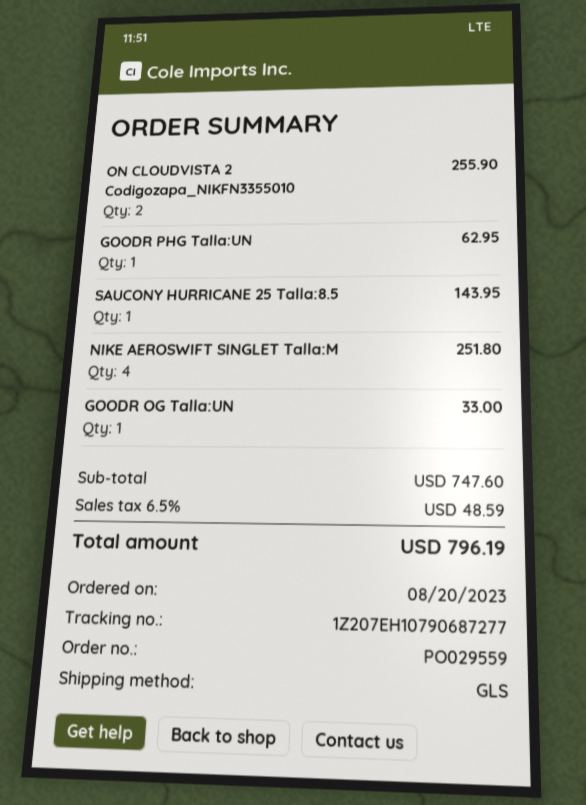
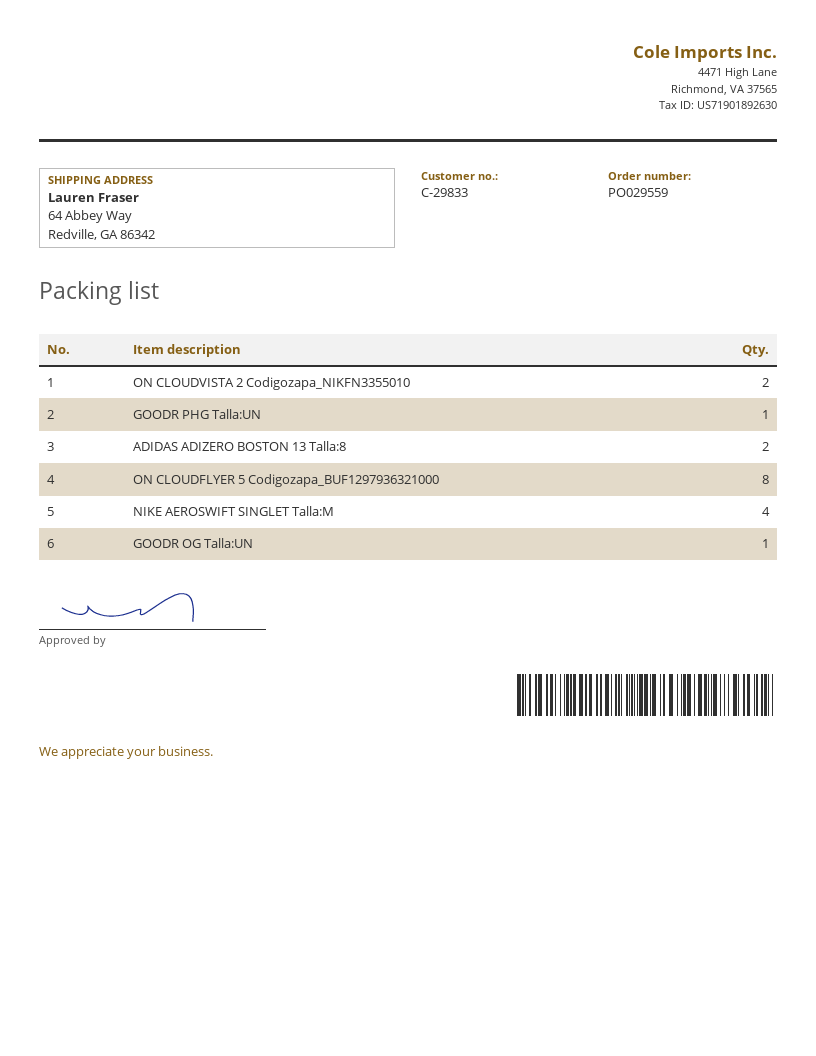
SAUCONY HURRICANE 25 Talla:8.5: 1 -> none
ADIDAS ADIZERO BOSTON 13 Talla:8: none -> 2
ON CLOUDFLYER 5 Codigozapa_BUF1297936321000: none -> 8

